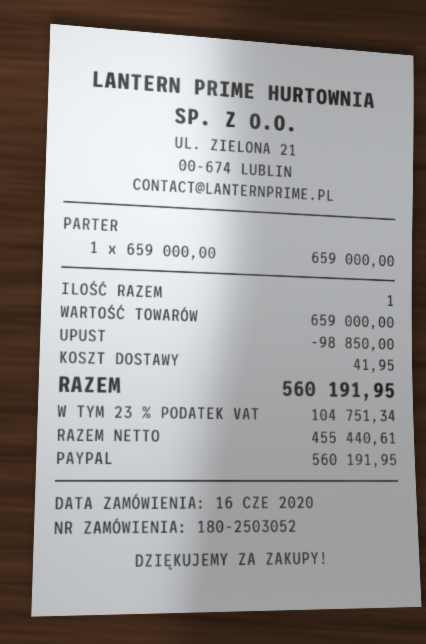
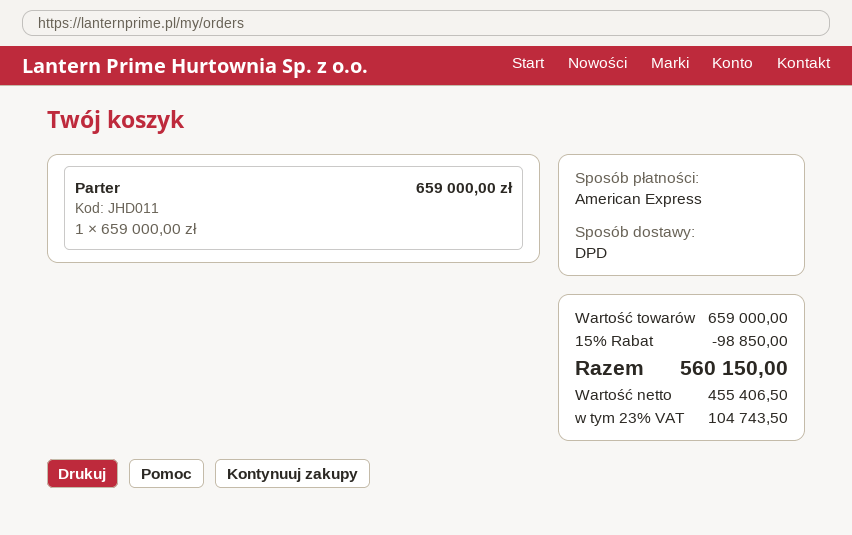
payment method: PayPal -> American Express
shipping: 41.95 -> none
net: 455440.61 -> 455406.50
tax: 23% = 104751.34 -> 23% = 104743.50
total: 560191.95 -> 560150.00

